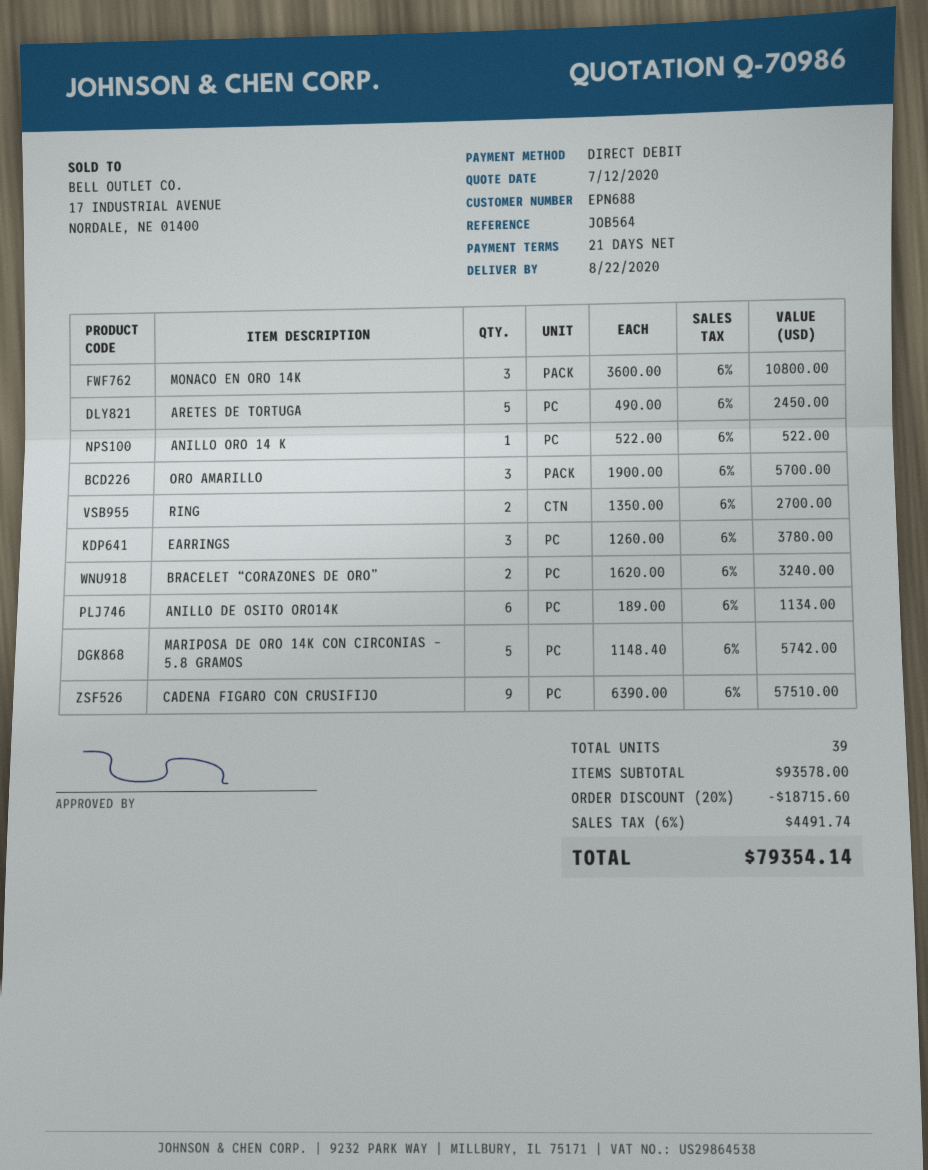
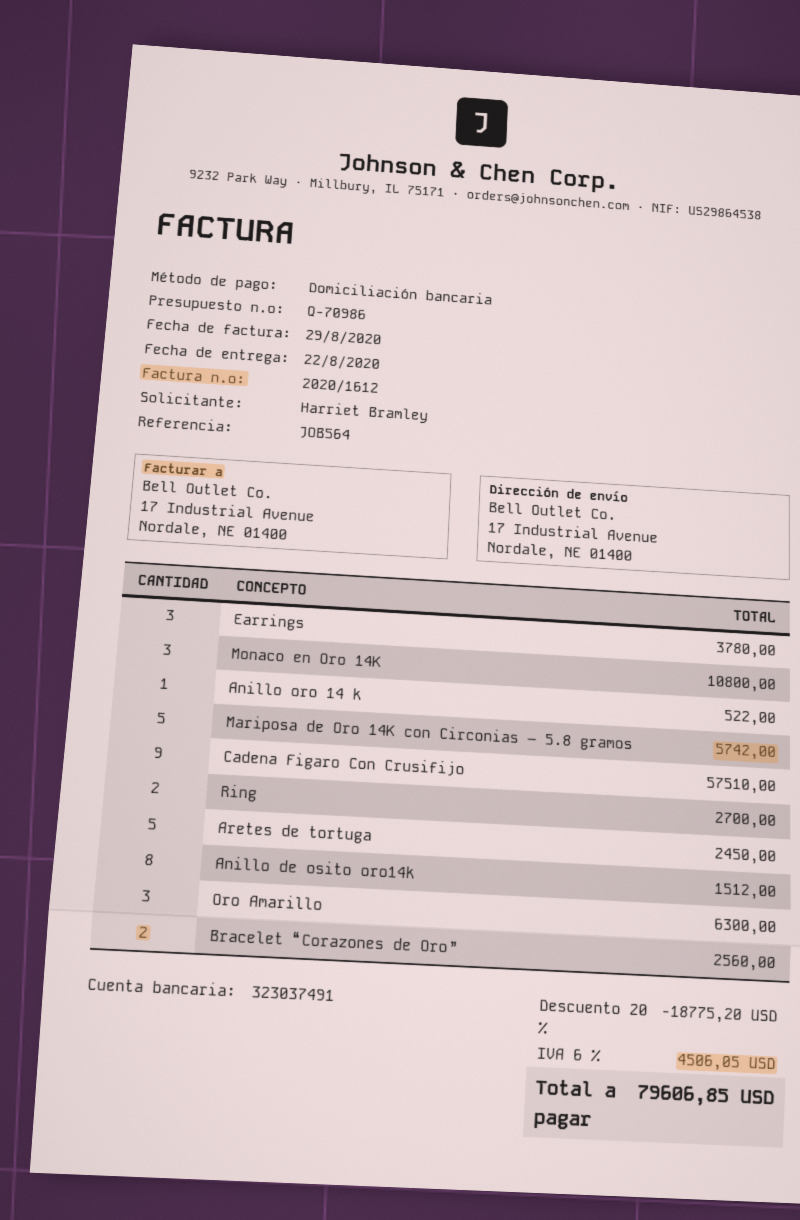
ORO AMARILLO: 3 for 5700.00 -> 3 for 6300.00
BRACELET “CORAZONES DE ORO”: 2 for 3240.00 -> 2 for 2560.00
ANILLO DE OSITO ORO14K: 6 for 1134.00 -> 8 for 1512.00
discount: 20% = 18715.60 -> 20% = 18775.20
tax: 6% = 4491.74 -> 6% = 4506.05
total: 79354.14 -> 79606.85

